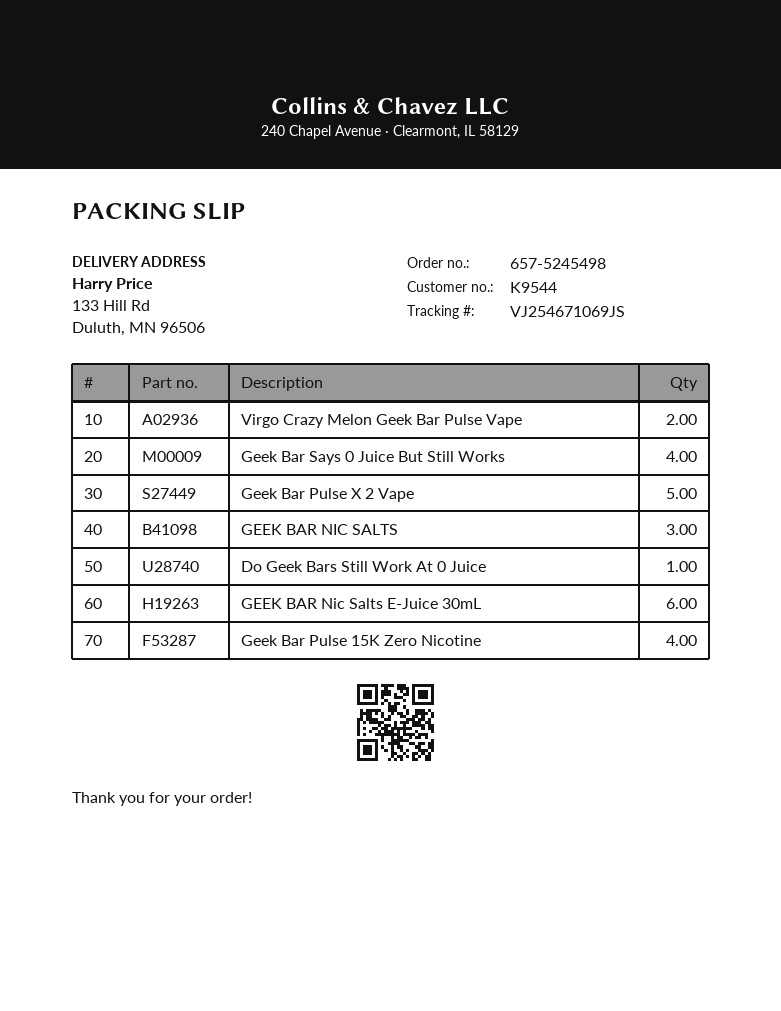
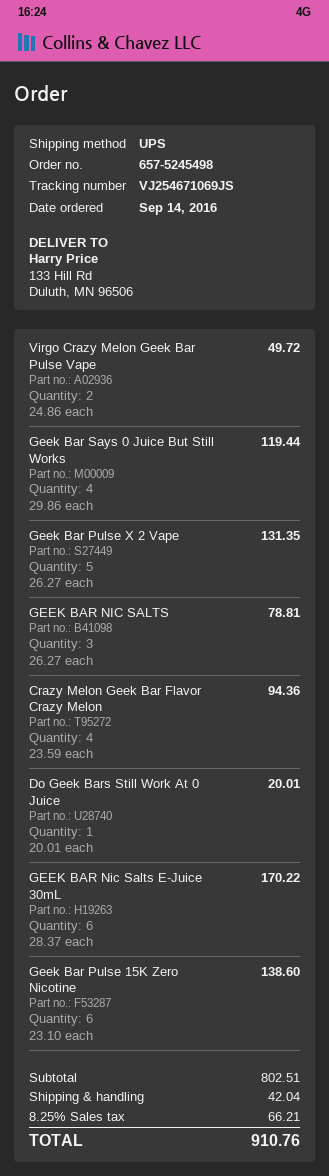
Geek Bar Pulse 15K Zero Nicotine: 4 -> 6
Crazy Melon Geek Bar Flavor Crazy Melon: none -> 4

